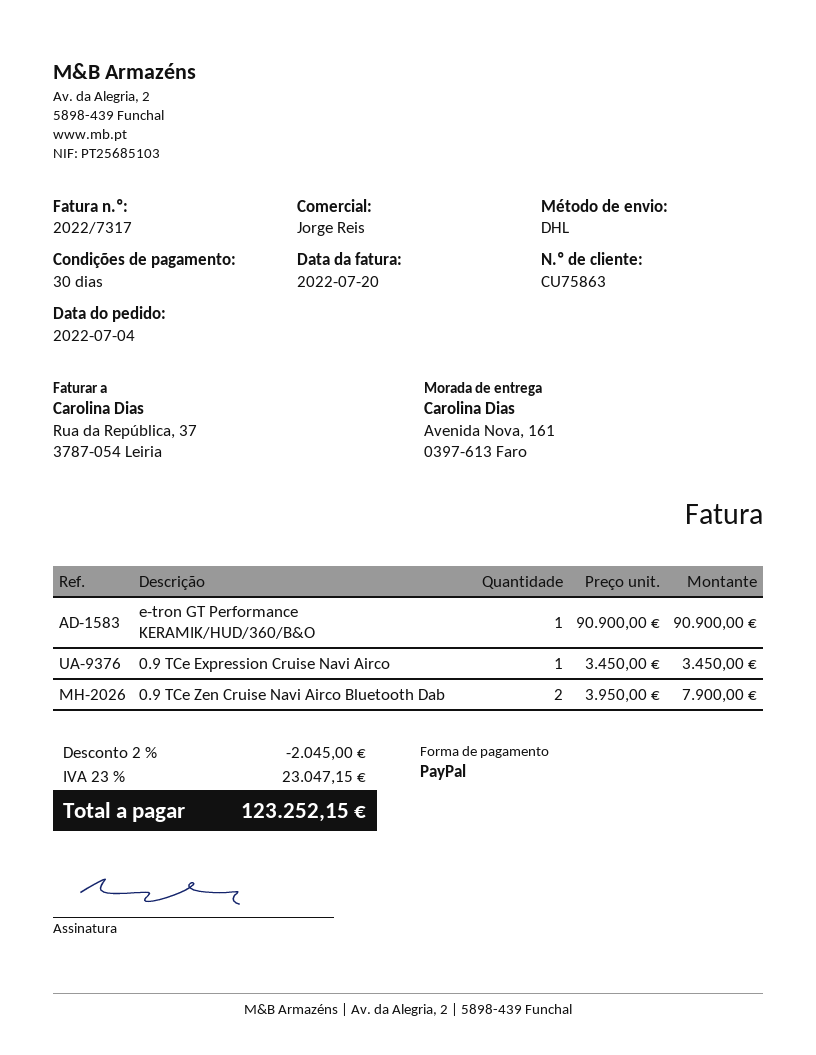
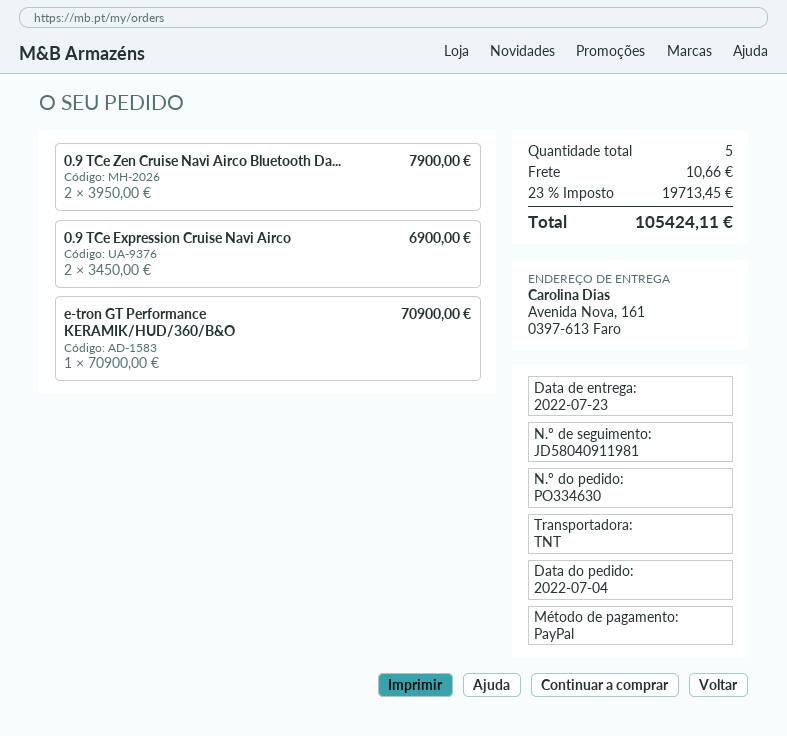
shipping method: DHL -> TNT
e-tron GT Performance KERAMIK/HUD/360/B&O: 1 x 90900.00 = 90900.00 -> 1 x 70900.00 = 70900.00
0.9 TCe Expression Cruise Navi Airco: 1 x 3450.00 = 3450.00 -> 2 x 3450.00 = 6900.00
discount: 2% = 2045.00 -> none
shipping: none -> 10.66
tax: 23% = 23047.15 -> 23% = 19713.45
total: 123252.15 -> 105424.11

